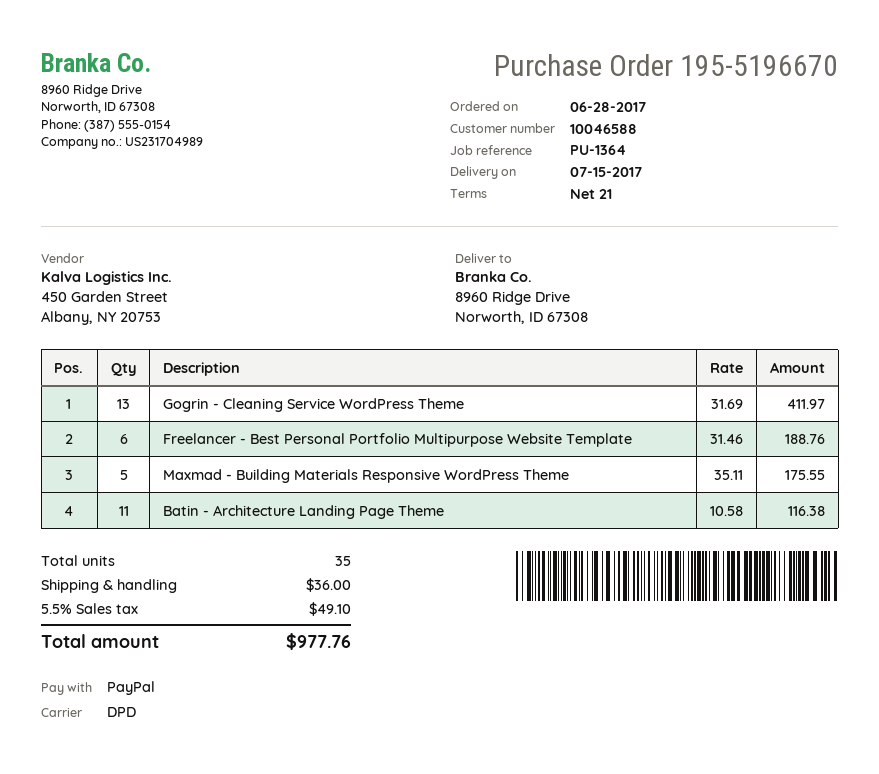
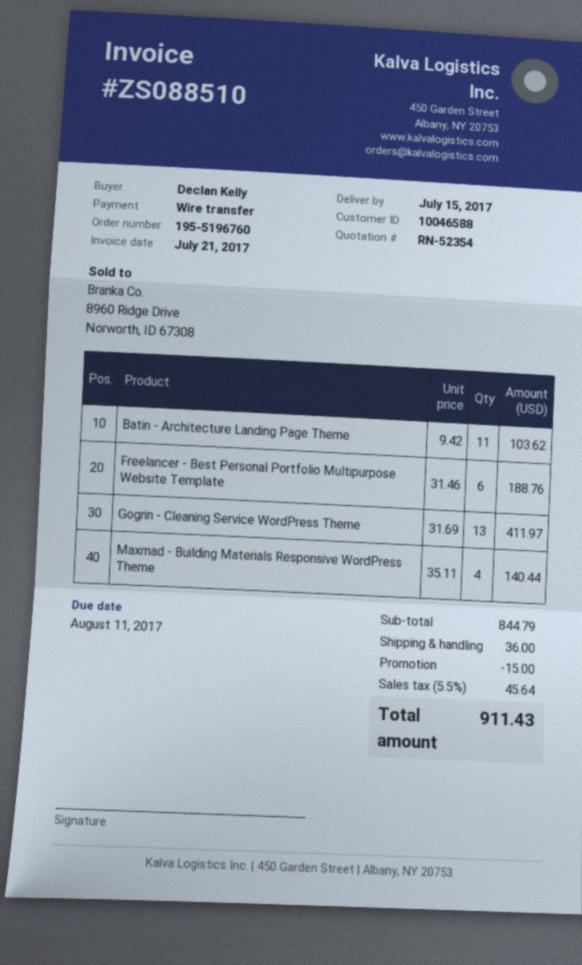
order number: 195-5196670 -> 195-5196760
payment method: PayPal -> bank transfer
Maxmad - Building Materials Responsive WordPress Theme: 5 x 35.11 = 175.55 -> 4 x 35.11 = 140.44
Batin - Architecture Landing Page Theme: 11 x 10.58 = 116.38 -> 11 x 9.42 = 103.62
discount: none -> 15.00
tax: 5.5% = 49.10 -> 5.5% = 45.64
total: 977.76 -> 911.43

